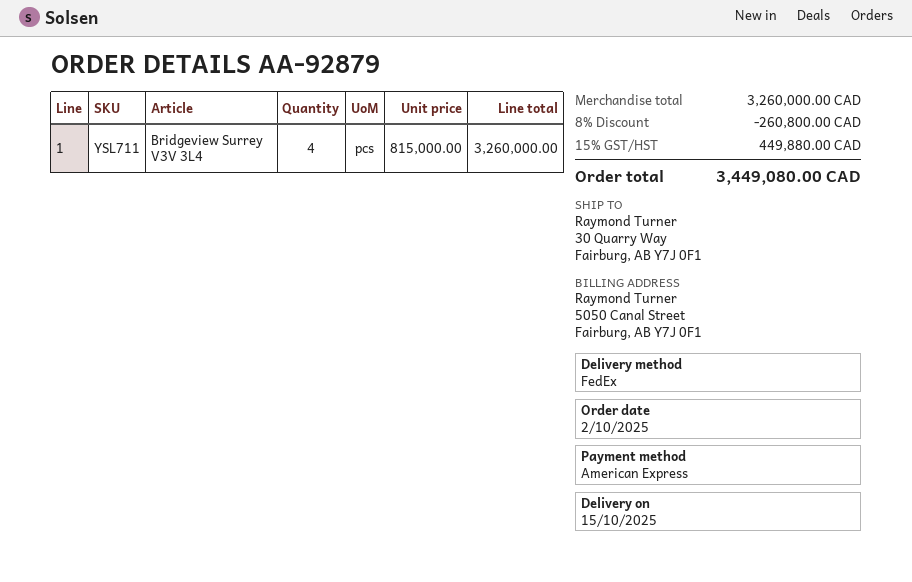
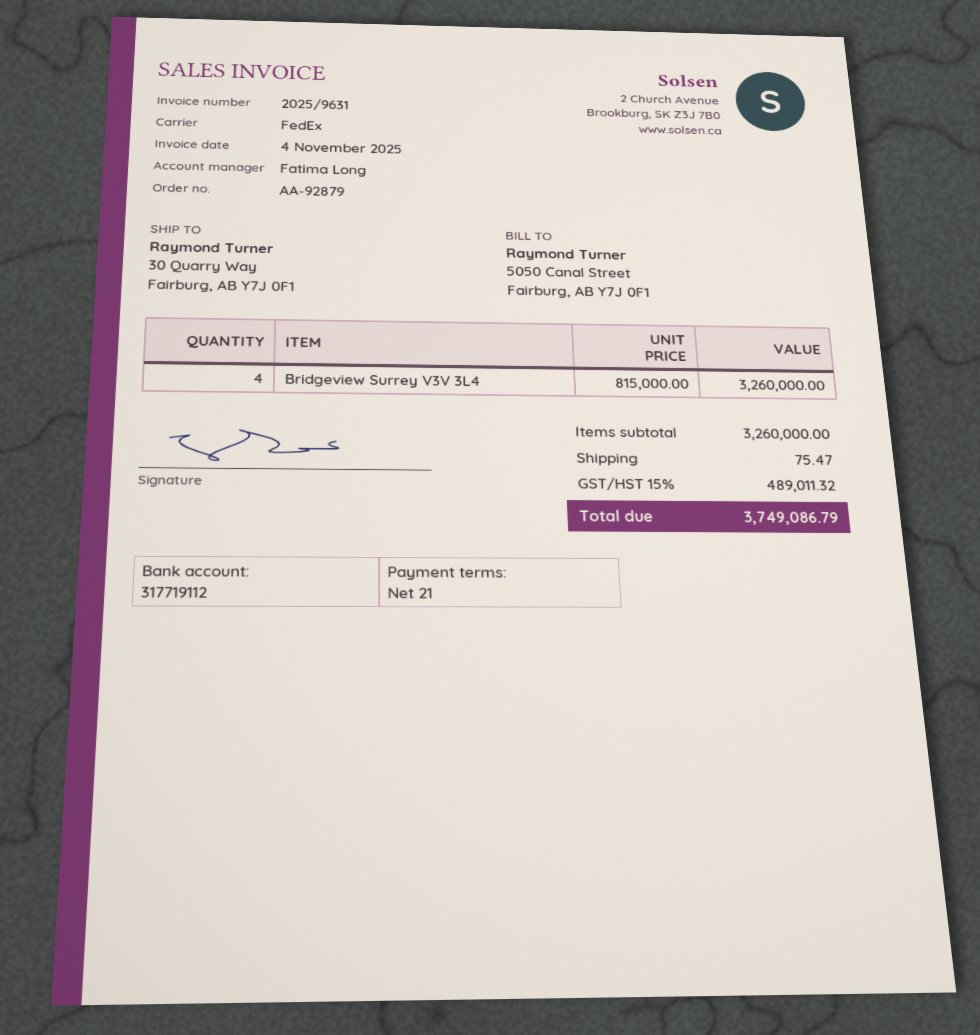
discount: 8% = 260800.00 -> none
shipping: none -> 75.47
tax: 15% = 449880.00 -> 15% = 489011.32
total: 3449080.00 -> 3749086.79

